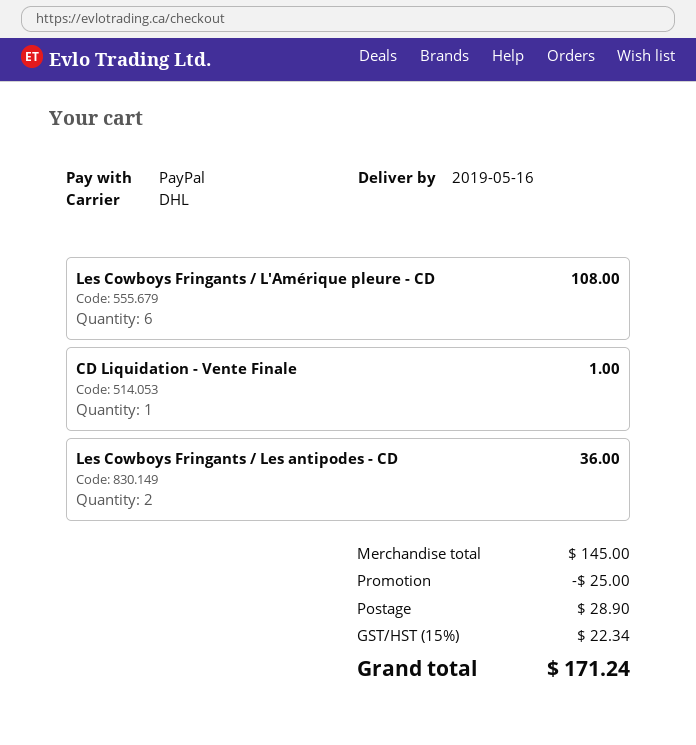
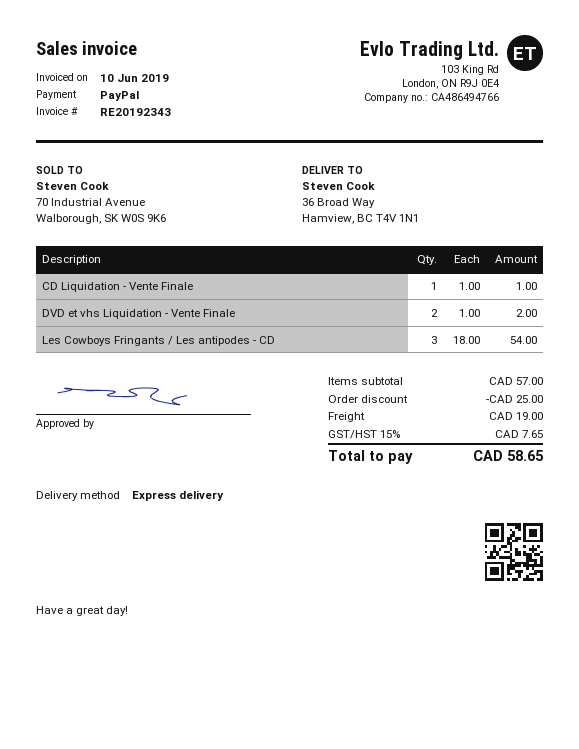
shipping method: DHL -> express
Les Cowboys Fringants / L'Amérique pleure - CD: 6 for 108.00 -> none
Les Cowboys Fringants / Les antipodes - CD: 2 for 36.00 -> 3 for 54.00
DVD et vhs Liquidation - Vente Finale: none -> 2 for 2.00
subtotal: 145.00 -> 57.00
shipping: 28.90 -> 19.00
tax: 15% = 22.34 -> 15% = 7.65
total: 171.24 -> 58.65

